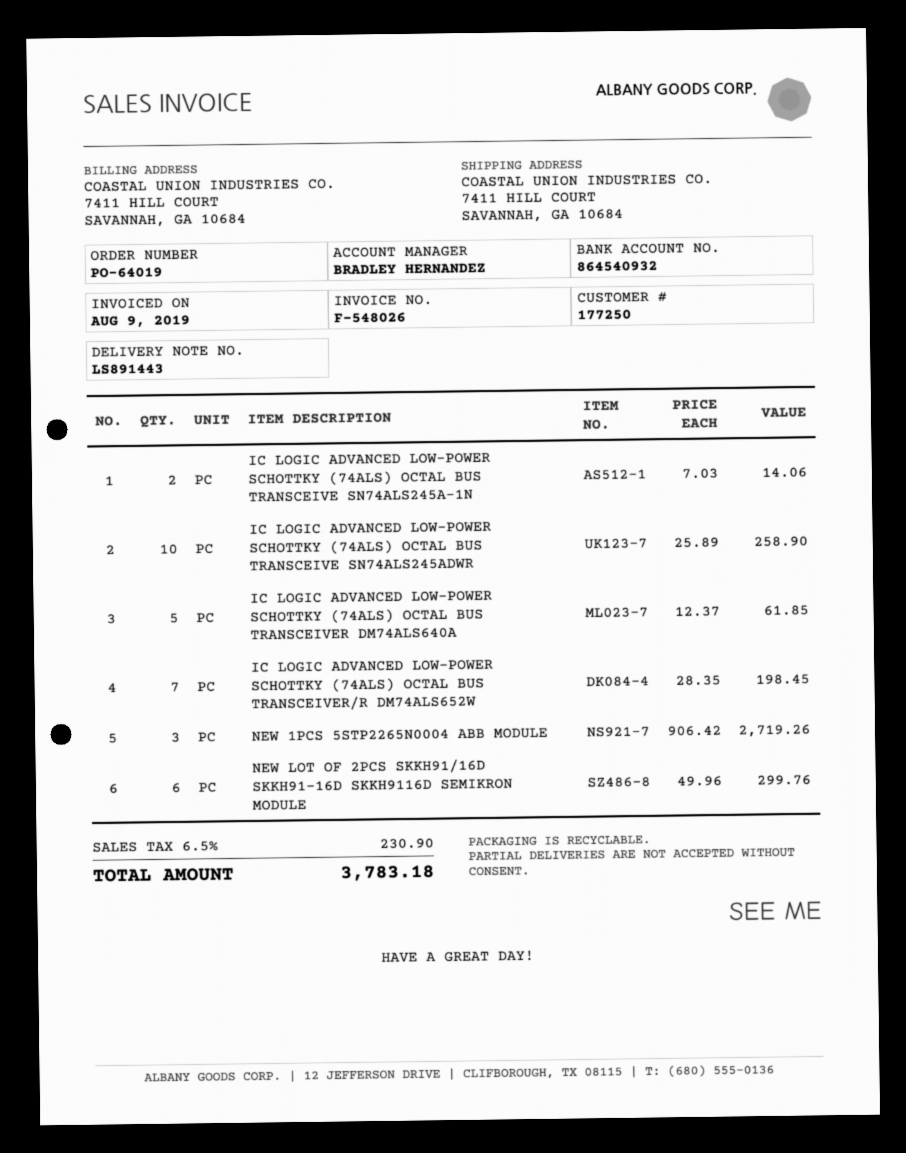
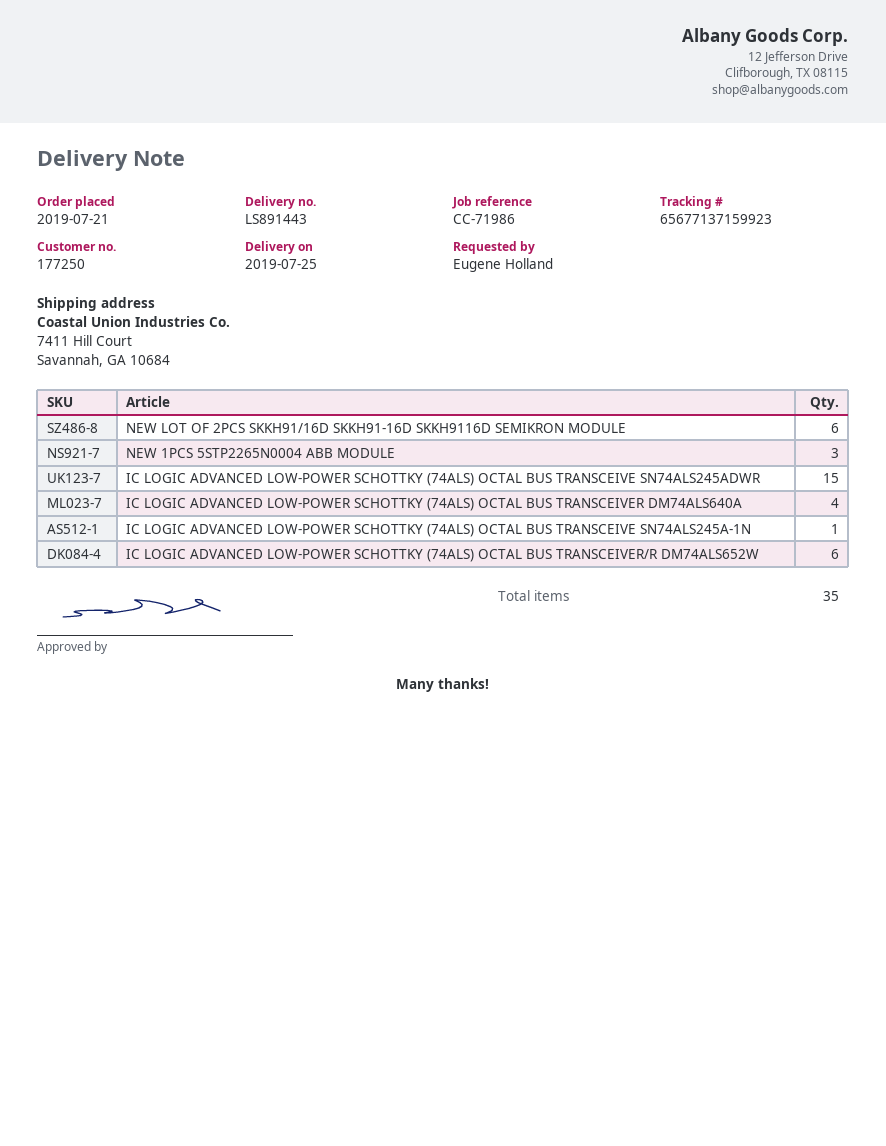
IC LOGIC ADVANCED LOW-POWER SCHOTTKY (74ALS) OCTAL BUS TRANSCEIVE SN74ALS245A-1N: 2 -> 1
IC LOGIC ADVANCED LOW-POWER SCHOTTKY (74ALS) OCTAL BUS TRANSCEIVE SN74ALS245ADWR: 10 -> 15
IC LOGIC ADVANCED LOW-POWER SCHOTTKY (74ALS) OCTAL BUS TRANSCEIVER DM74ALS640A: 5 -> 4
IC LOGIC ADVANCED LOW-POWER SCHOTTKY (74ALS) OCTAL BUS TRANSCEIVER/R DM74ALS652W: 7 -> 6

